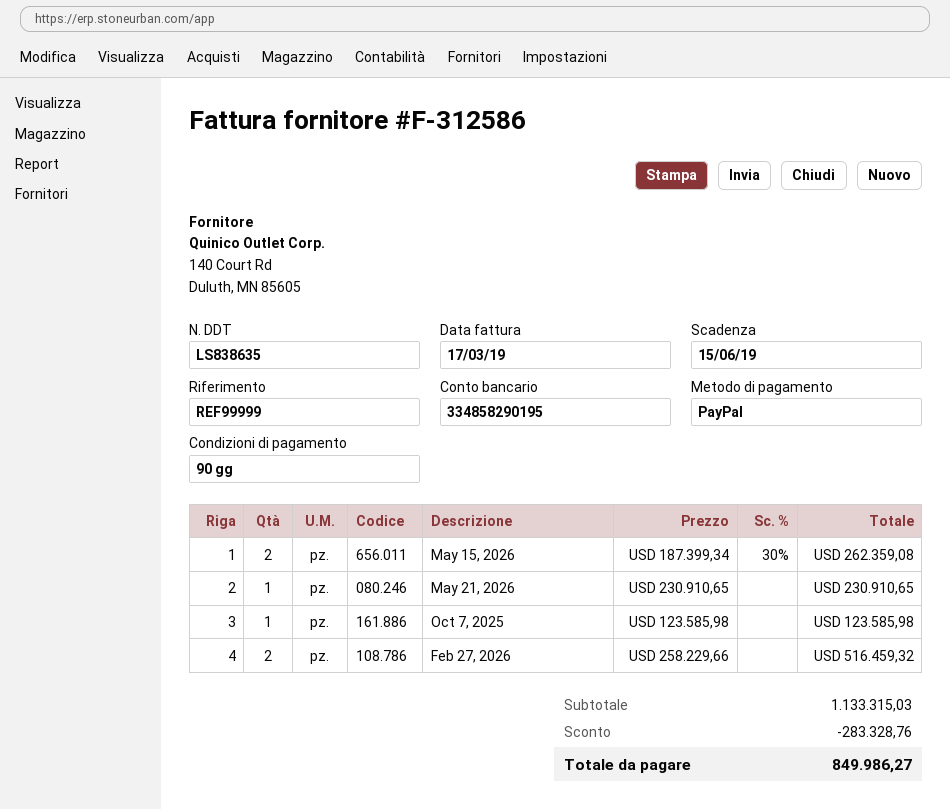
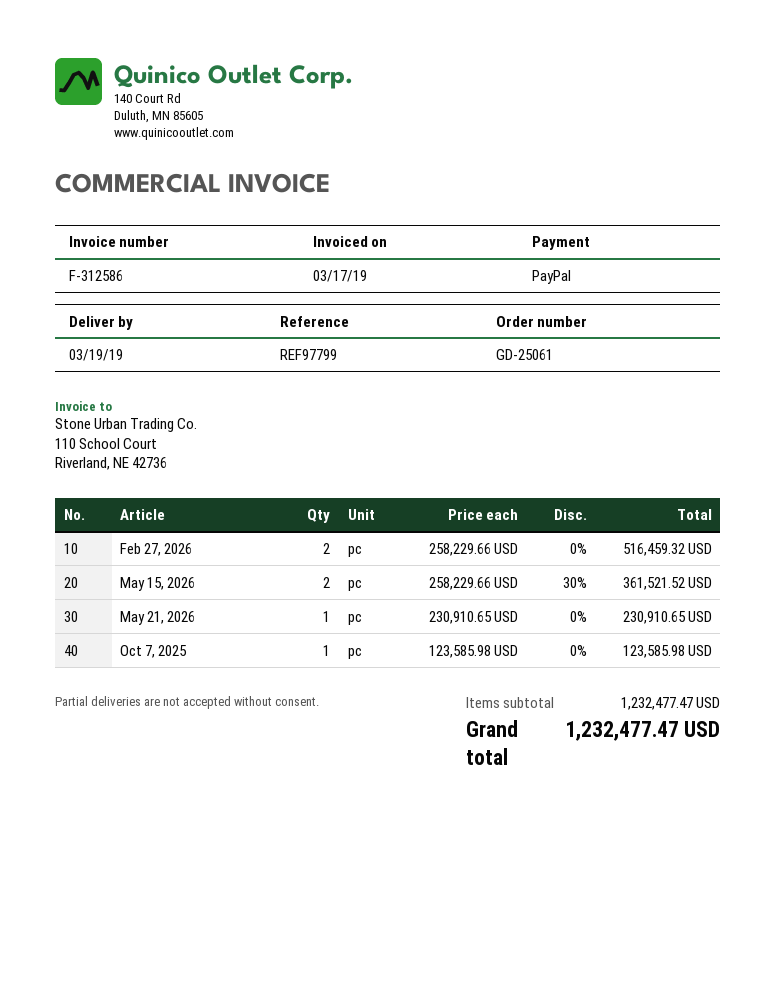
reference: REF99999 -> REF97799
May 15, 2026: 2 x 187399.34 - 30% = 262359.08 -> 2 x 258229.66 - 30% = 361521.52
subtotal: 1133315.03 -> 1232477.47
discount: 283328.76 -> none
total: 849986.27 -> 1232477.47

